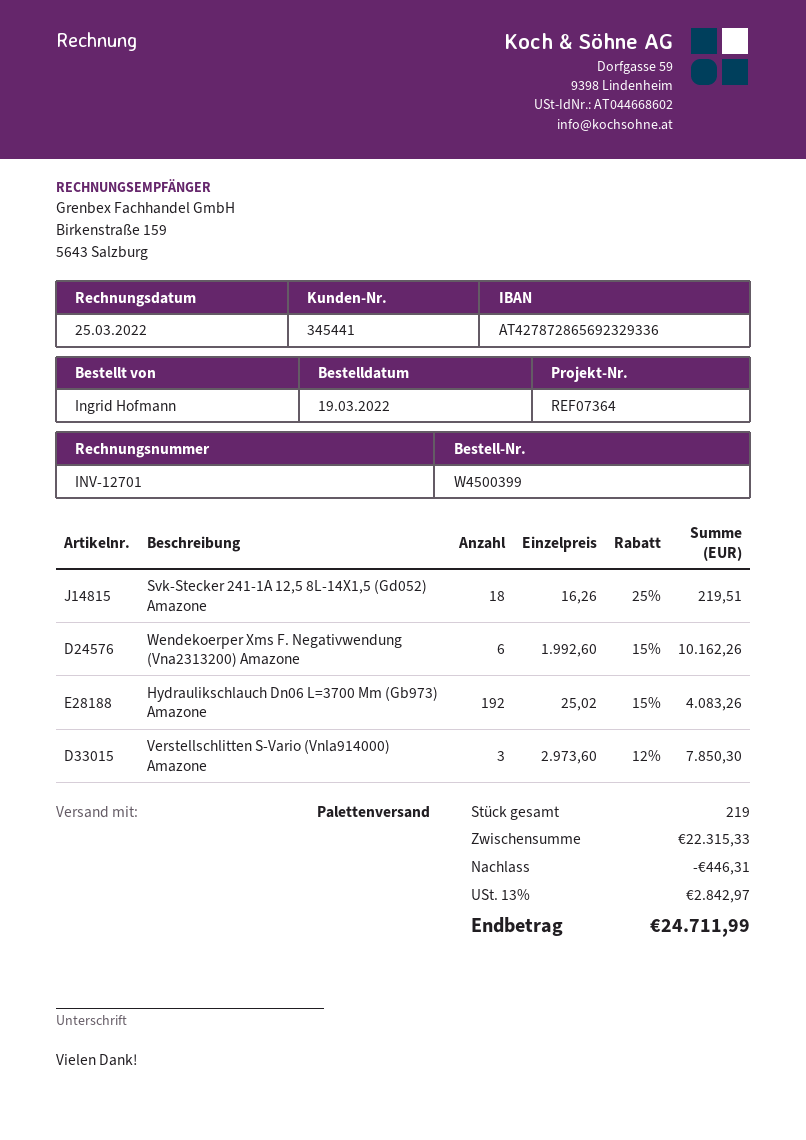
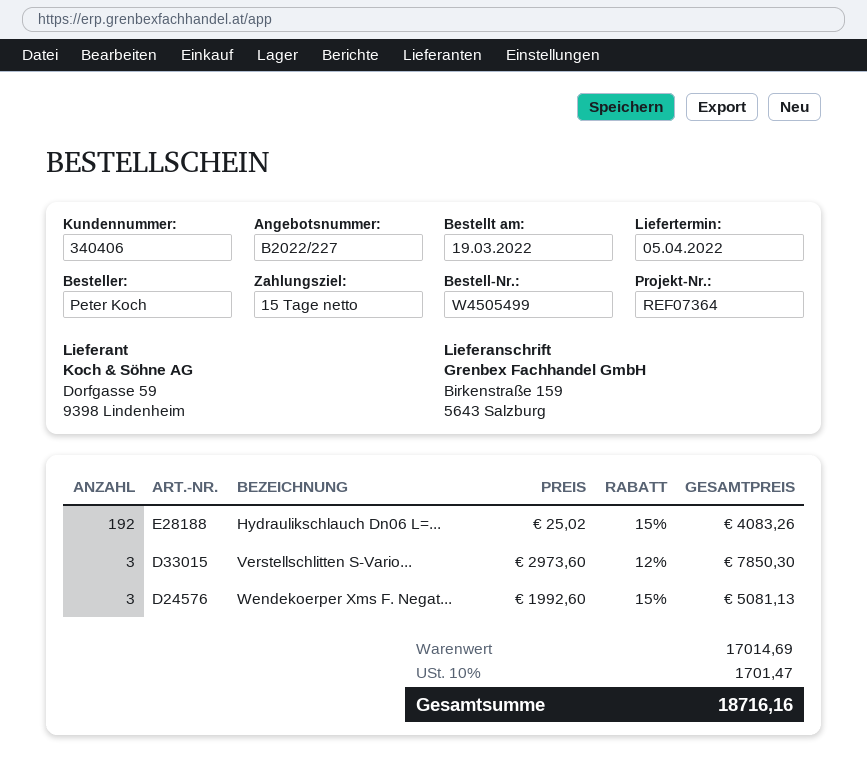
order number: W4500399 -> W4505499
customer number: 345441 -> 340406
ordered by: Ingrid Hofmann -> Peter Koch
Svk-Stecker 241-1A 12,5 8L-14X1,5 (Gd052) Amazone: 18 x 16.26 - 25% = 219.51 -> none
Wendekoerper Xms F. Negativwendung (Vna2313200) Amazone: 6 x 1992.60 - 15% = 10162.26 -> 3 x 1992.60 - 15% = 5081.13
subtotal: 22315.33 -> 17014.69
discount: 446.31 -> none
tax: 13% = 2842.97 -> 10% = 1701.47
total: 24711.99 -> 18716.16

